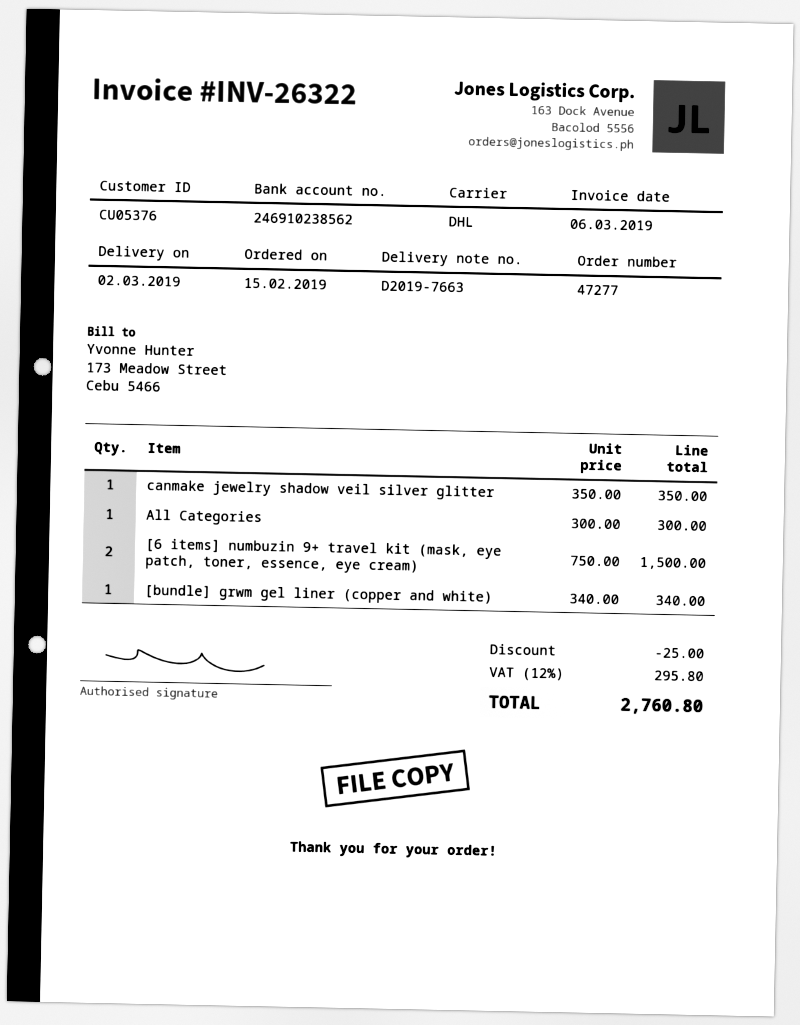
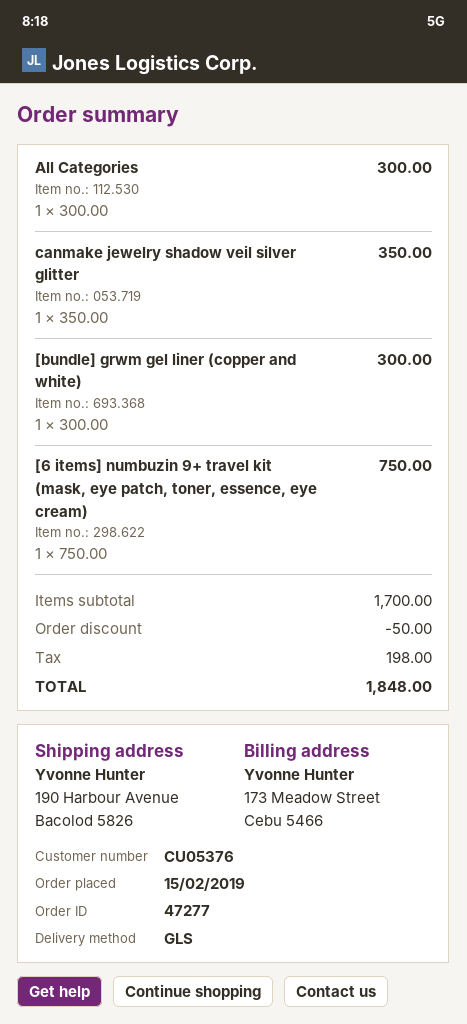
shipping method: DHL -> GLS
[6 items] numbuzin 9+ travel kit (mask, eye patch, toner, essence, eye cream): 2 x 750.00 = 1500.00 -> 1 x 750.00 = 750.00
[bundle] grwm gel liner (copper and white): 1 x 340.00 = 340.00 -> 1 x 300.00 = 300.00
discount: 25.00 -> 50.00
tax: 295.80 -> 198.00
total: 2760.80 -> 1848.00

